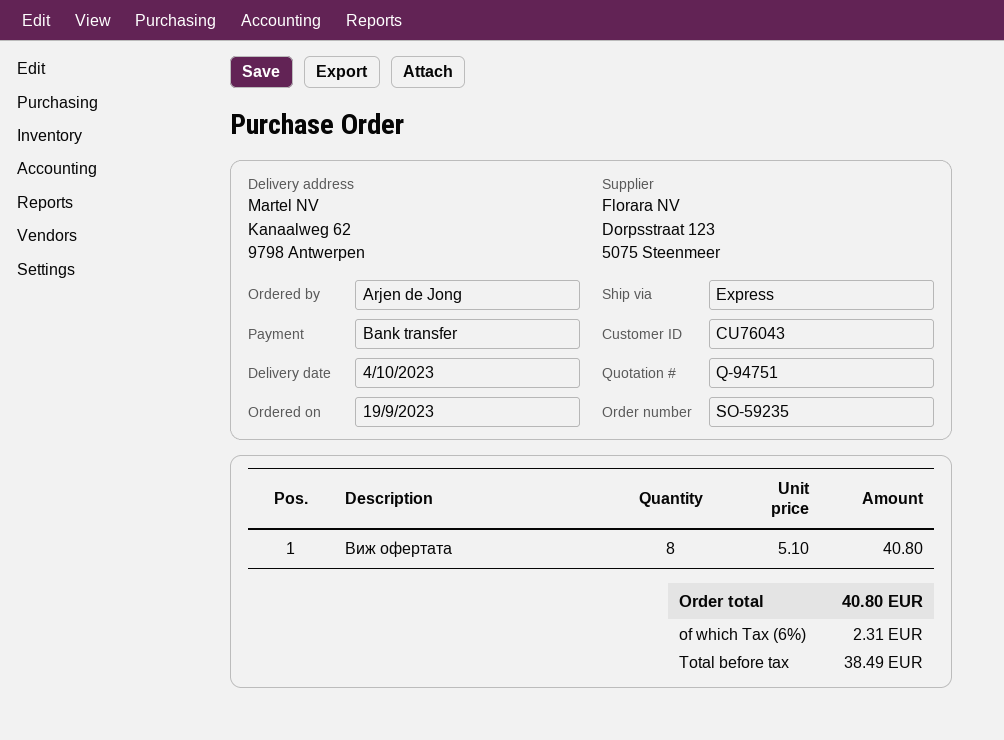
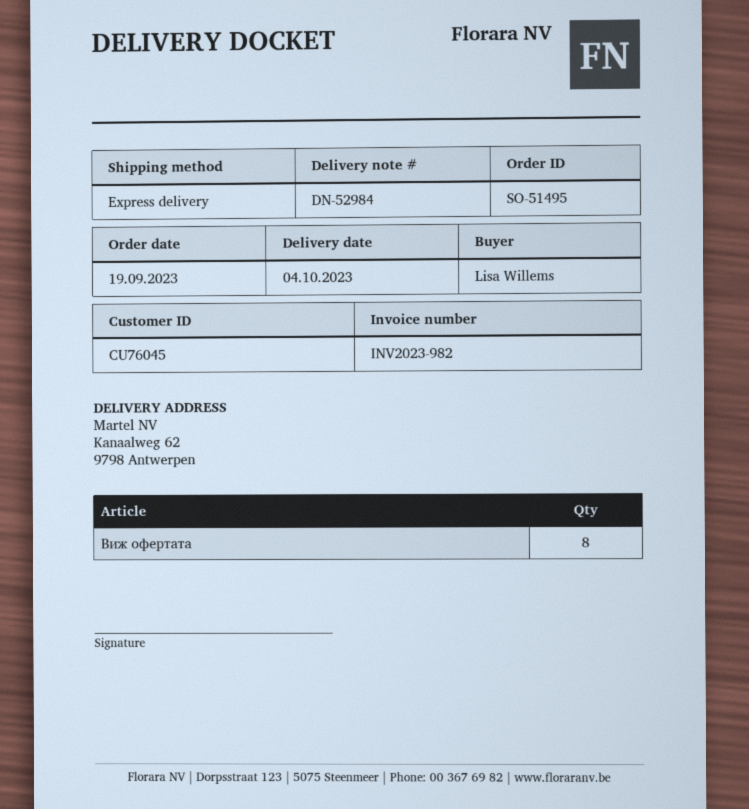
order number: SO-59235 -> SO-51495
customer number: CU76043 -> CU76045
ordered by: Arjen de Jong -> Lisa Willems

